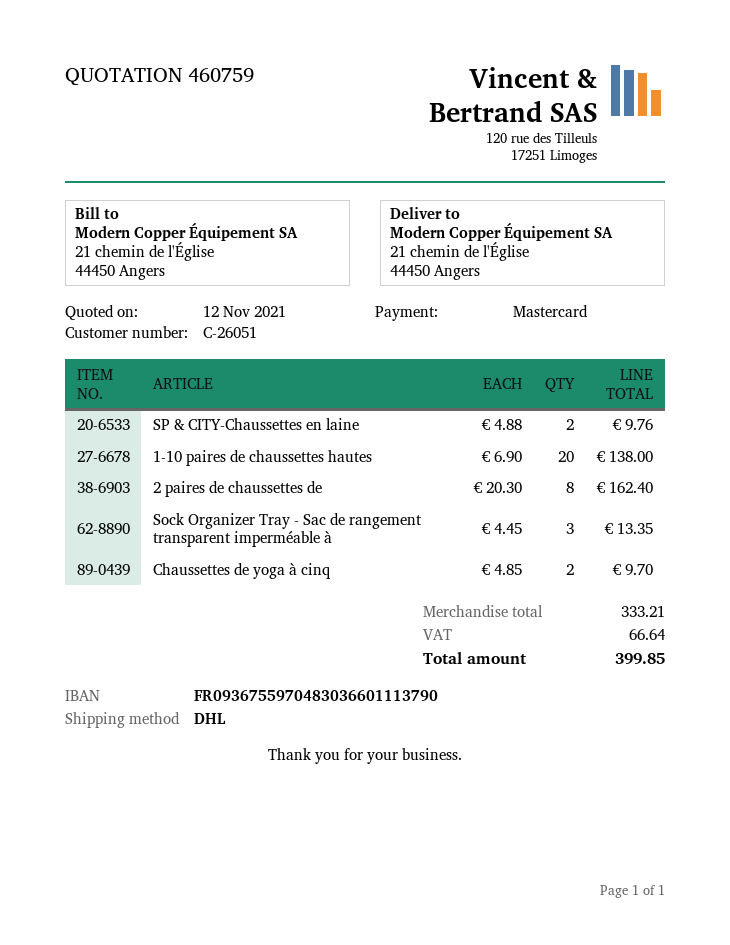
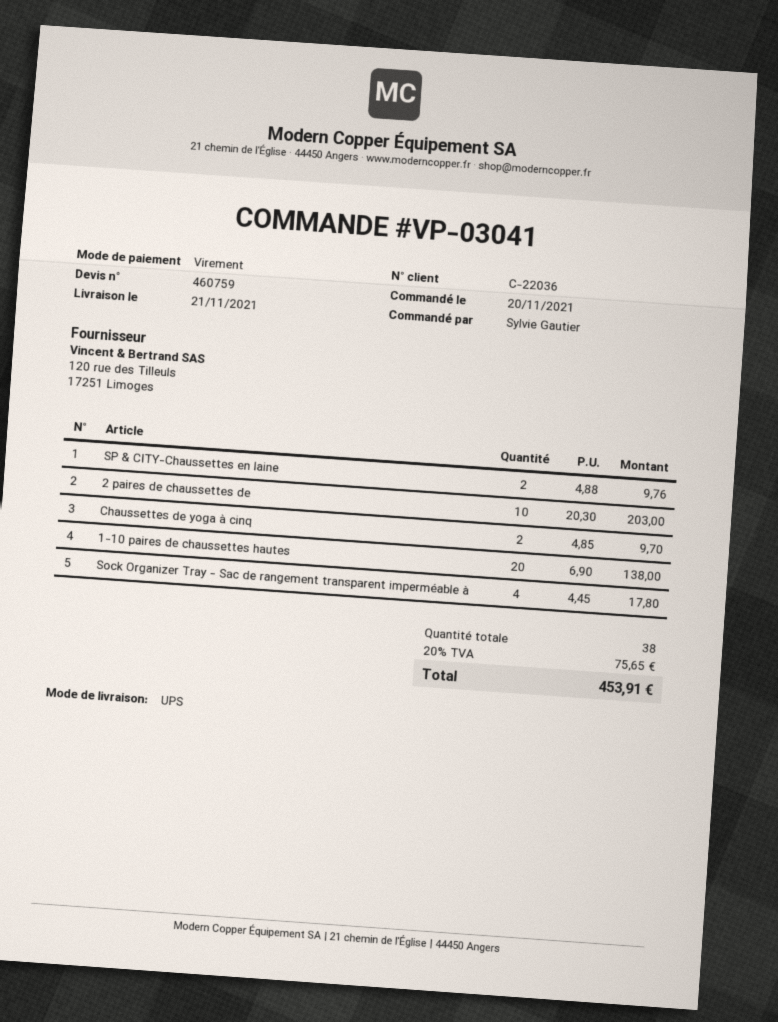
customer number: C-26051 -> C-22036
payment method: Mastercard -> bank transfer
shipping method: DHL -> UPS
2 paires de chaussettes de: 8 x 20.30 = 162.40 -> 10 x 20.30 = 203.00
Sock Organizer Tray - Sac de rangement transparent imperméable à: 3 x 4.45 = 13.35 -> 4 x 4.45 = 17.80
tax: 66.64 -> 75.65
total: 399.85 -> 453.91

